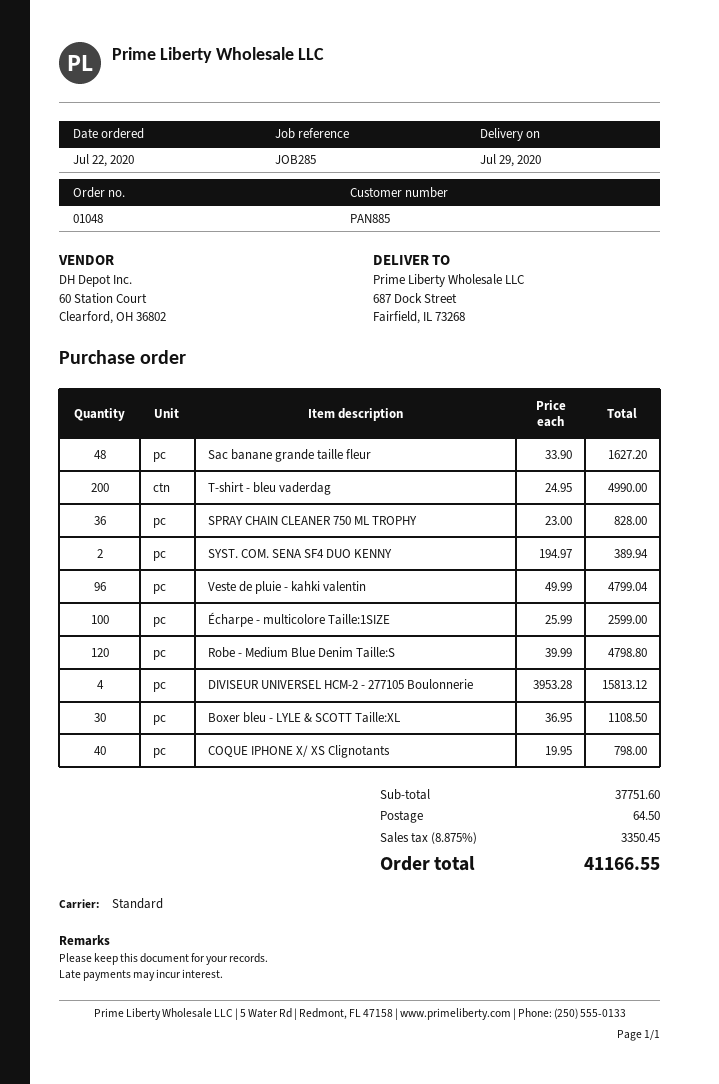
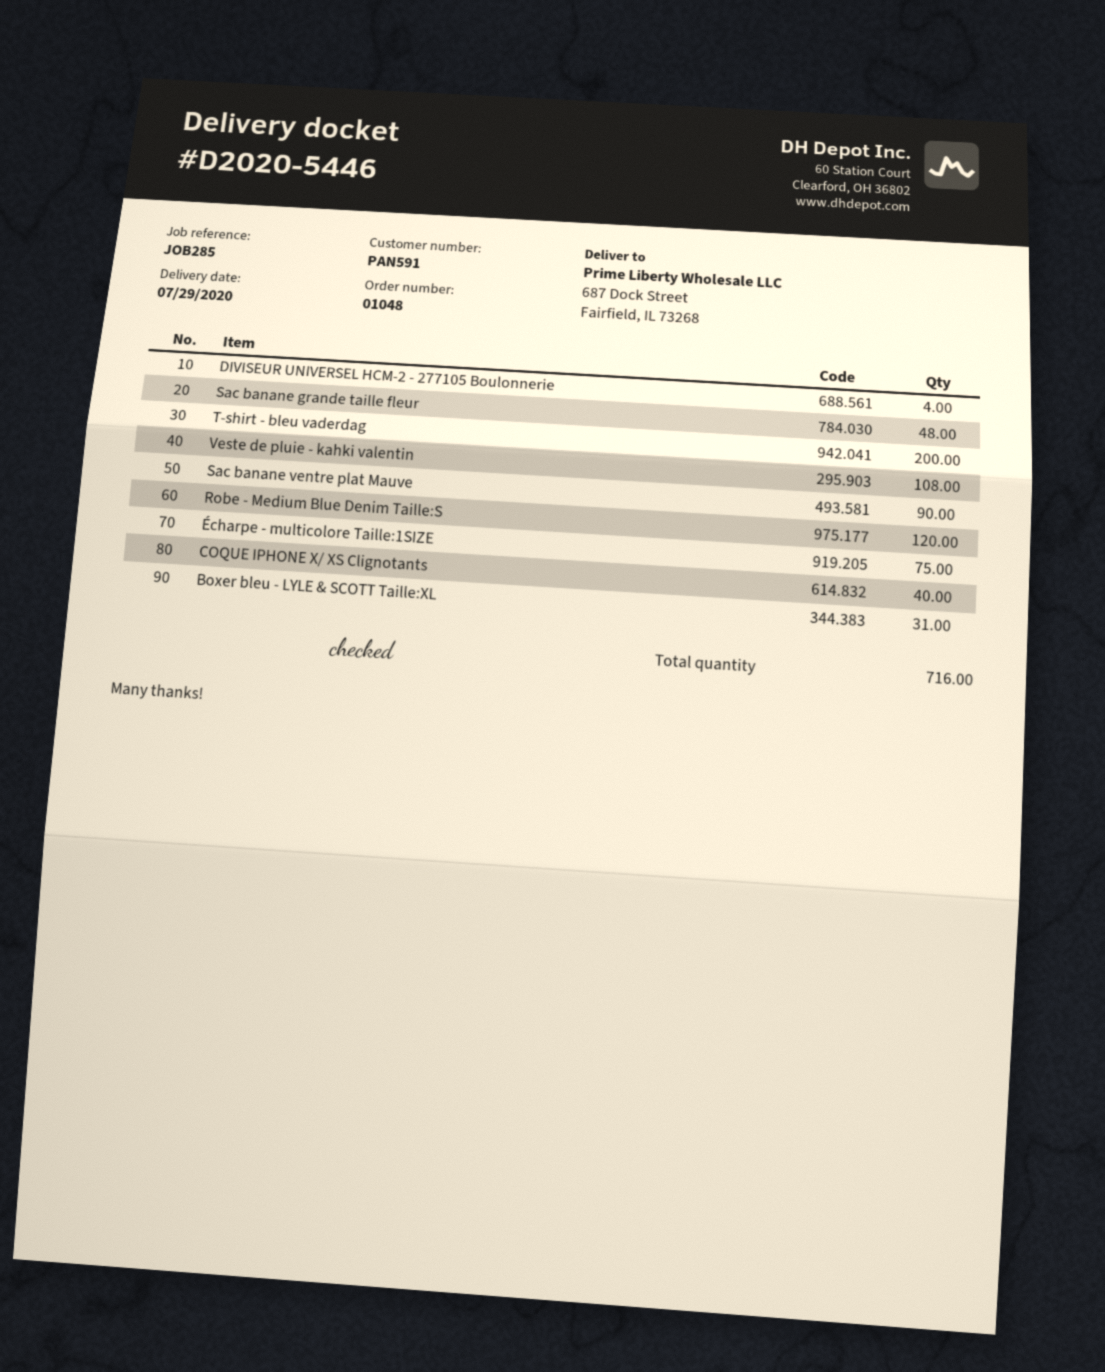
customer number: PAN885 -> PAN591
SPRAY CHAIN CLEANER 750 ML TROPHY: 36 -> none
SYST. COM. SENA SF4 DUO KENNY: 2 -> none
Veste de pluie - kahki valentin: 96 -> 108
Écharpe - multicolore Taille:1SIZE: 100 -> 75
Boxer bleu - LYLE & SCOTT Taille:XL: 30 -> 31
Sac banane ventre plat Mauve: none -> 90

